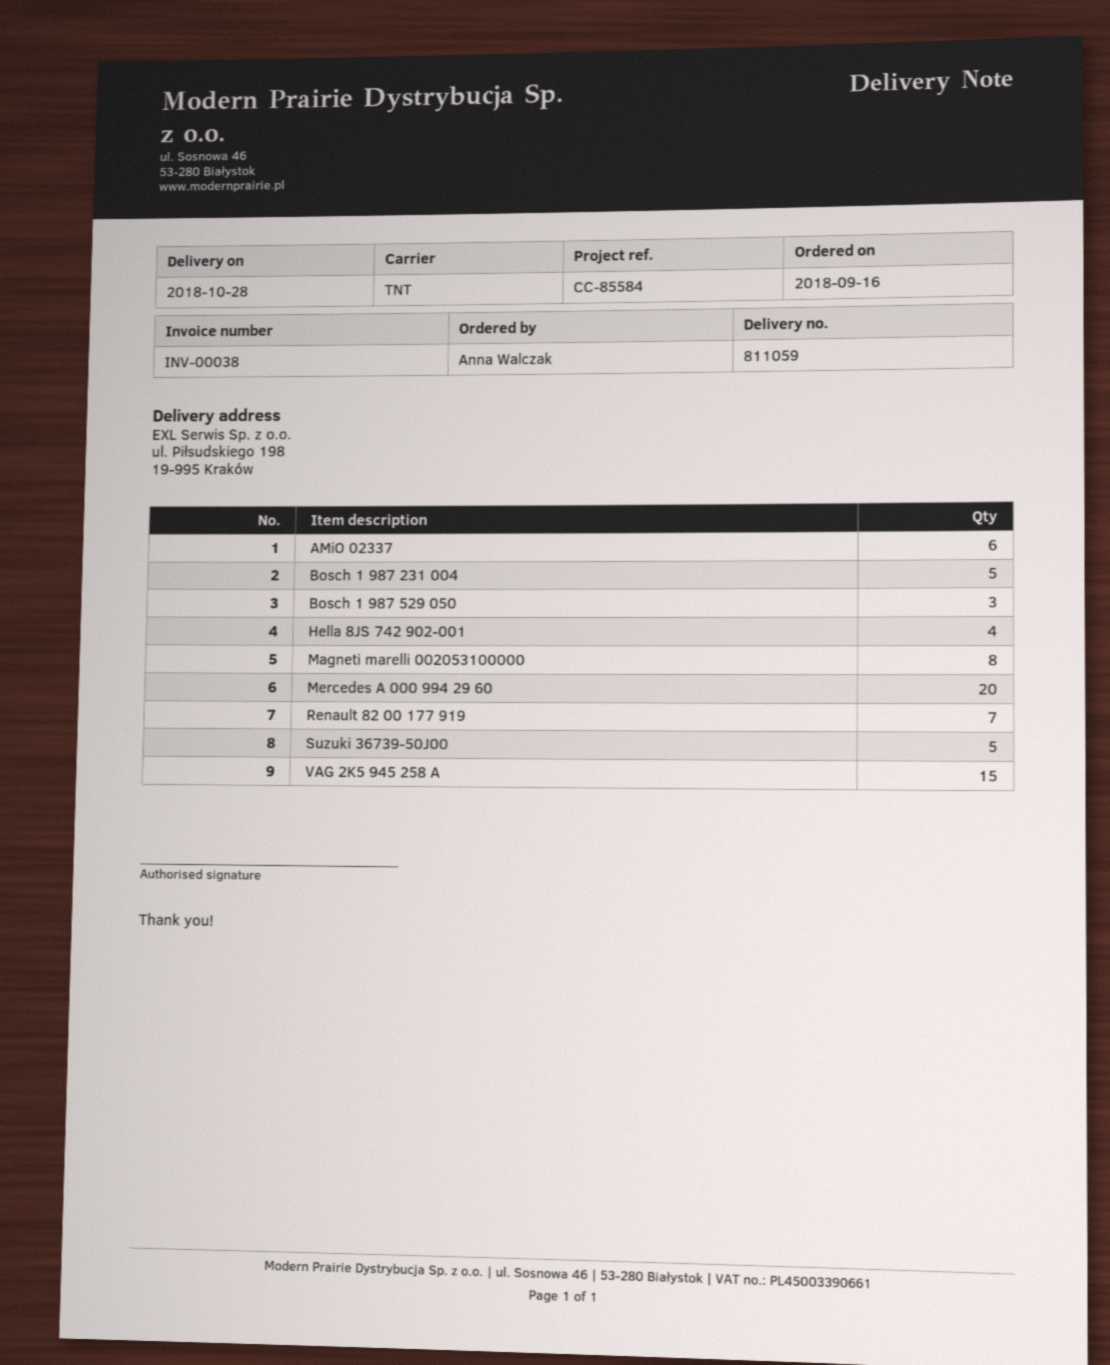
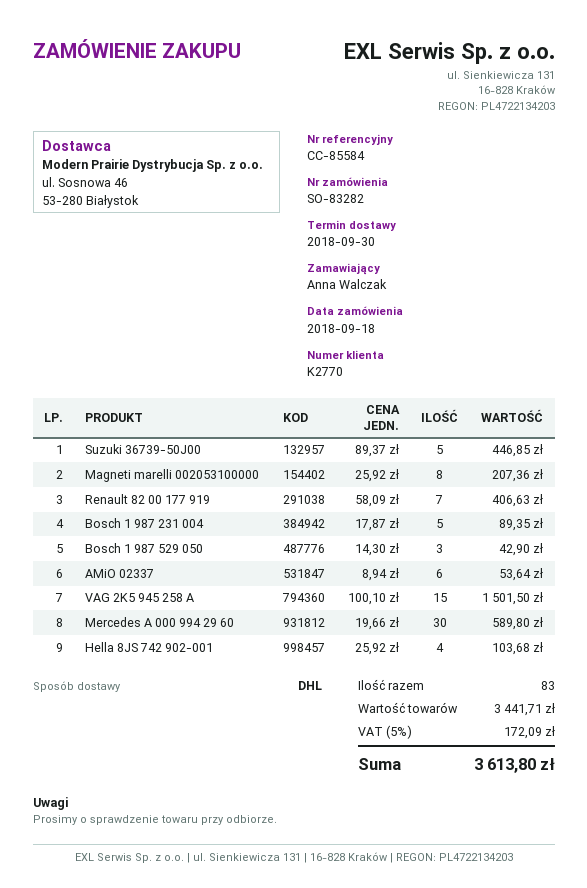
order date: 2018-09-16 -> 2018-09-18
delivery date: 2018-10-28 -> 2018-09-30
shipping method: TNT -> DHL
Mercedes A 000 994 29 60: 20 -> 30

